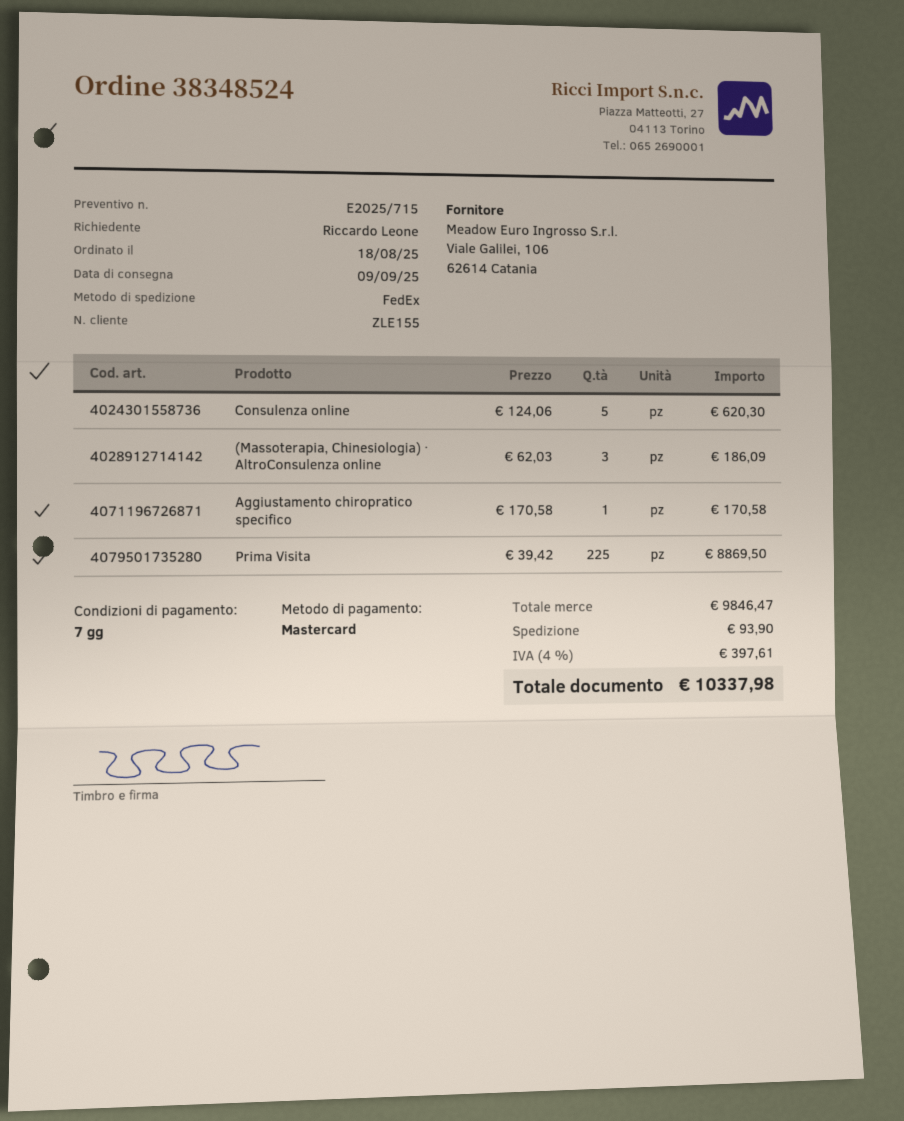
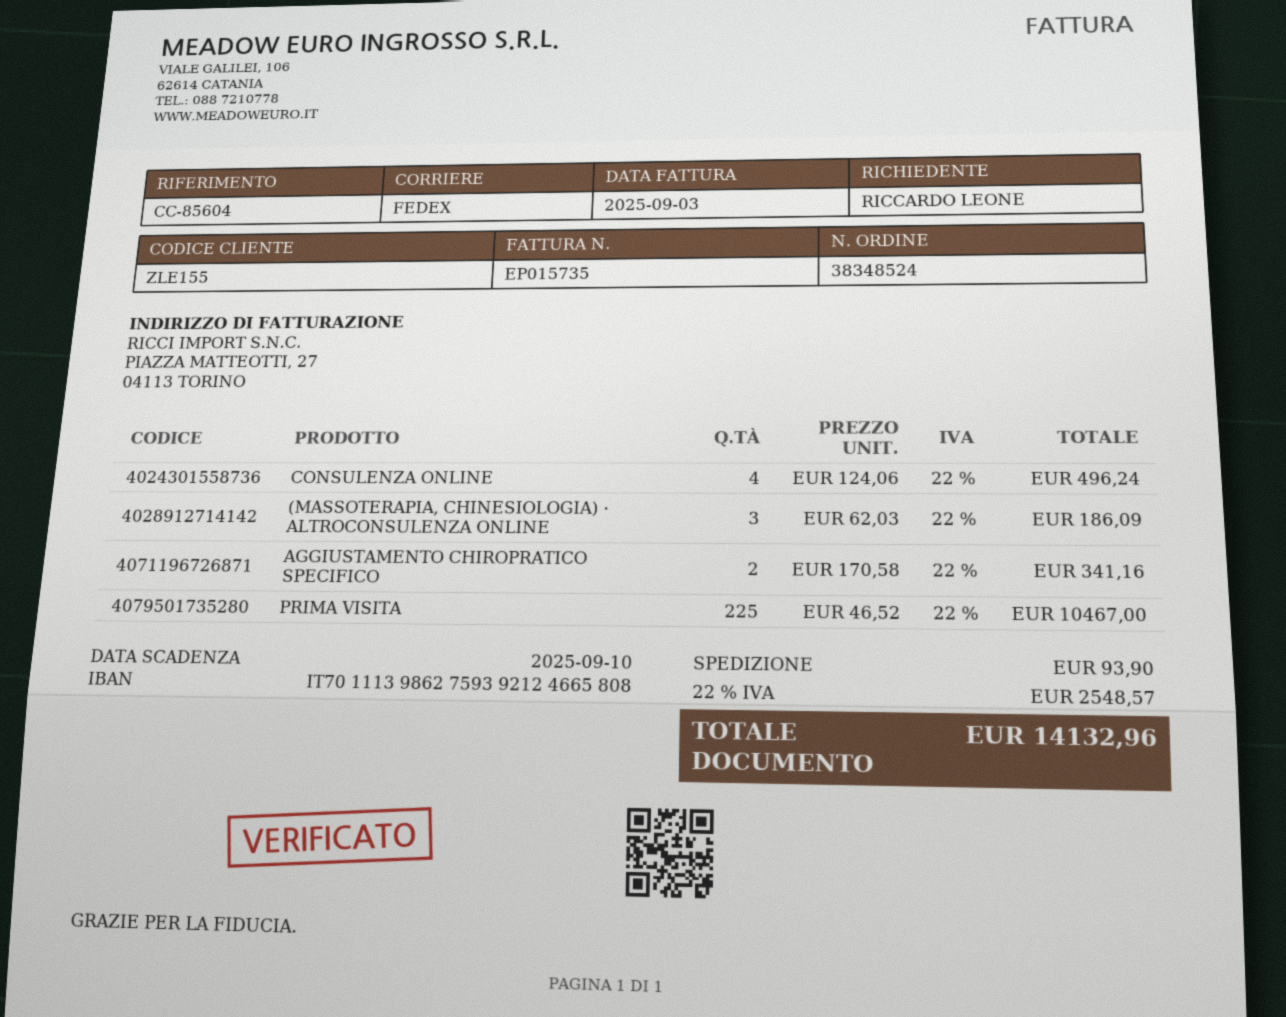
Consulenza online: 5 x 124.06 = 620.30 -> 4 x 124.06 = 496.24
Aggiustamento chiropratico specifico: 1 x 170.58 = 170.58 -> 2 x 170.58 = 341.16
Prima Visita: 225 x 39.42 = 8869.50 -> 225 x 46.52 = 10467.00
tax: 4% = 397.61 -> 22% = 2548.57
total: 10337.98 -> 14132.96

